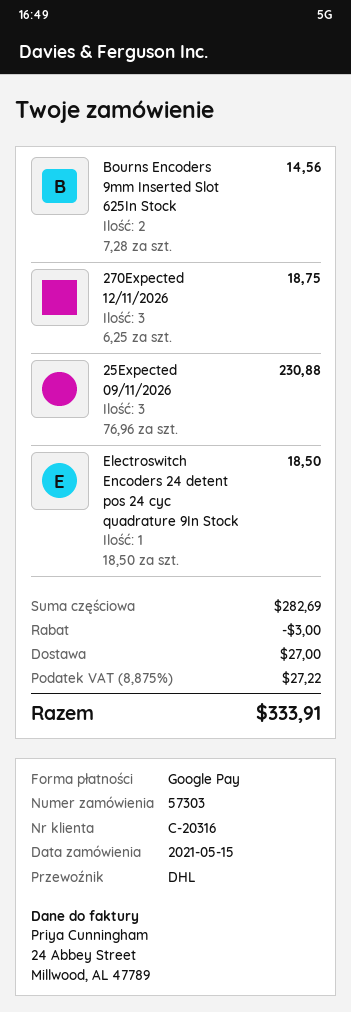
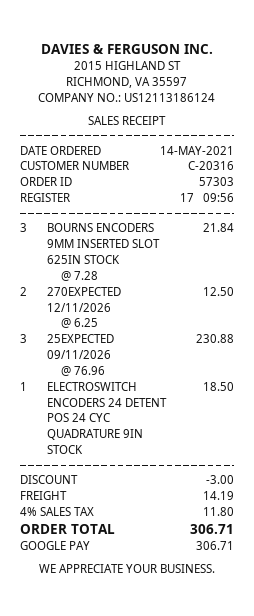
order date: 2021-05-15 -> 2021-05-14
Bourns Encoders 9mm Inserted Slot 625In Stock: 2 x 7.28 = 14.56 -> 3 x 7.28 = 21.84
270Expected 12/11/2026: 3 x 6.25 = 18.75 -> 2 x 6.25 = 12.50
shipping: 27.00 -> 14.19
tax: 8.875% = 27.22 -> 4% = 11.80
total: 333.91 -> 306.71

